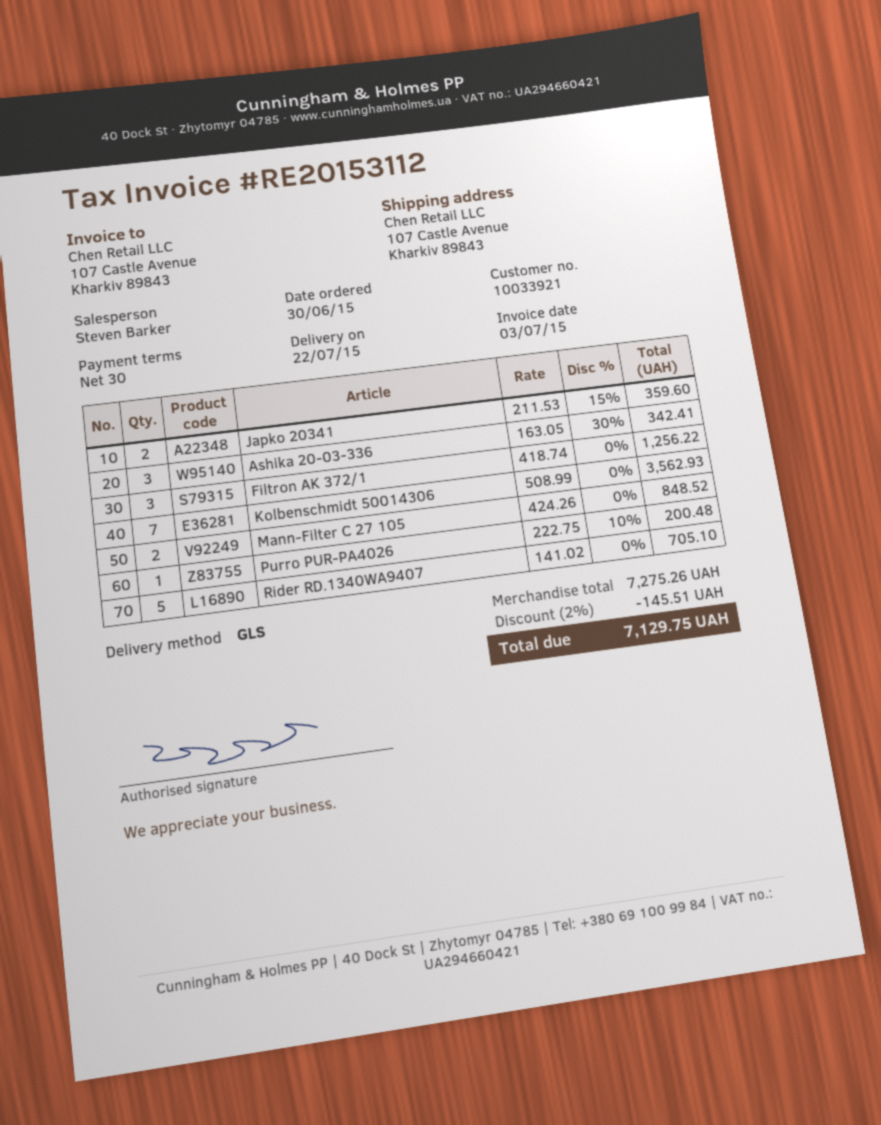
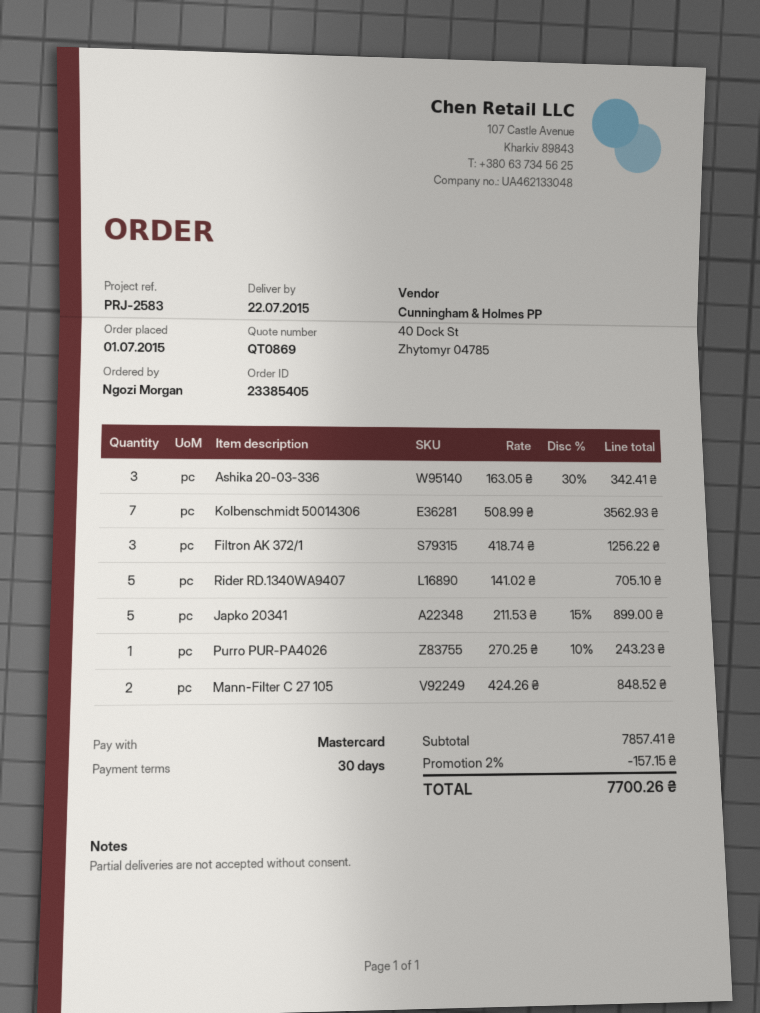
order date: 2015-06-30 -> 2015-07-01
Japko 20341: 2 x 211.53 - 15% = 359.60 -> 5 x 211.53 - 15% = 899.00
Purro PUR-PA4026: 1 x 222.75 - 10% = 200.48 -> 1 x 270.25 - 10% = 243.23
subtotal: 7275.26 -> 7857.41
discount: 2% = 145.51 -> 2% = 157.15
total: 7129.75 -> 7700.26

